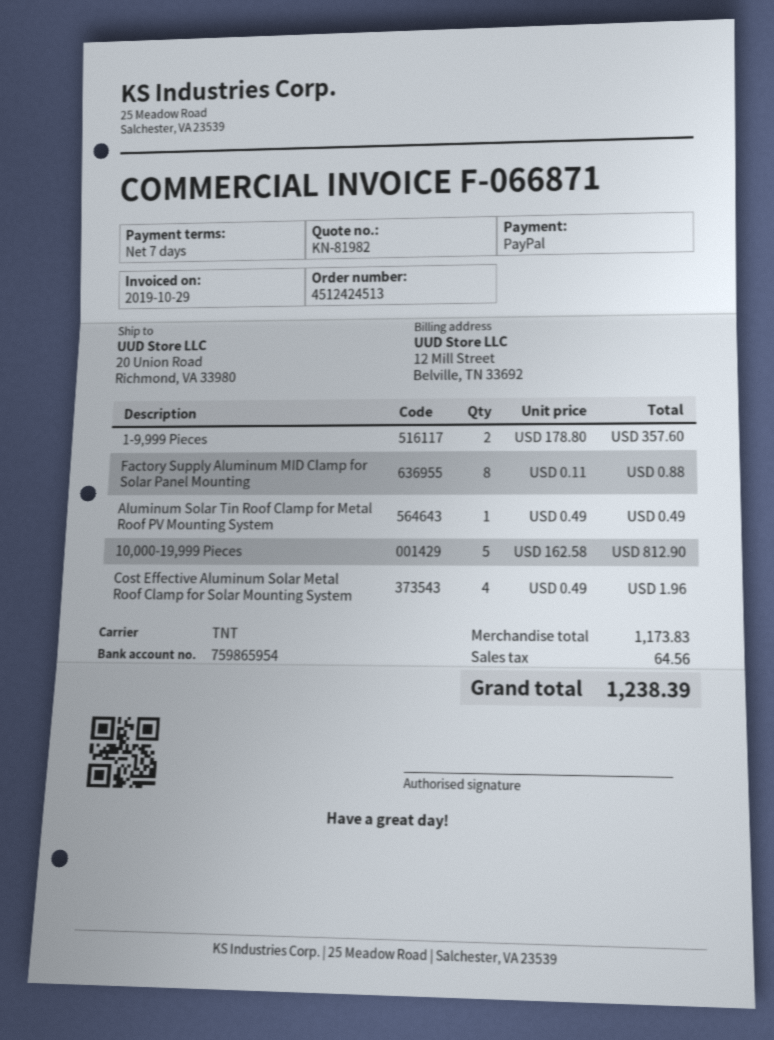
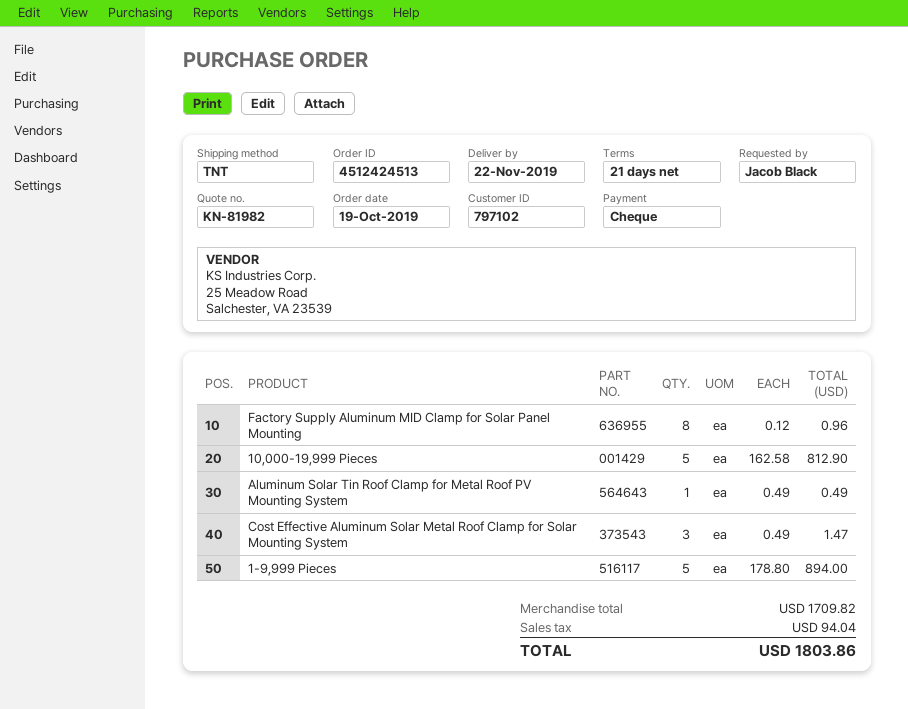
payment terms: 7 days -> 21 days
payment method: PayPal -> cheque
1-9,999 Pieces: 2 x 178.80 = 357.60 -> 5 x 178.80 = 894.00
Factory Supply Aluminum MID Clamp for Solar Panel Mounting: 8 x 0.11 = 0.88 -> 8 x 0.12 = 0.96
Cost Effective Aluminum Solar Metal Roof Clamp for Solar Mounting System: 4 x 0.49 = 1.96 -> 3 x 0.49 = 1.47
subtotal: 1173.83 -> 1709.82
tax: 64.56 -> 94.04
total: 1238.39 -> 1803.86

